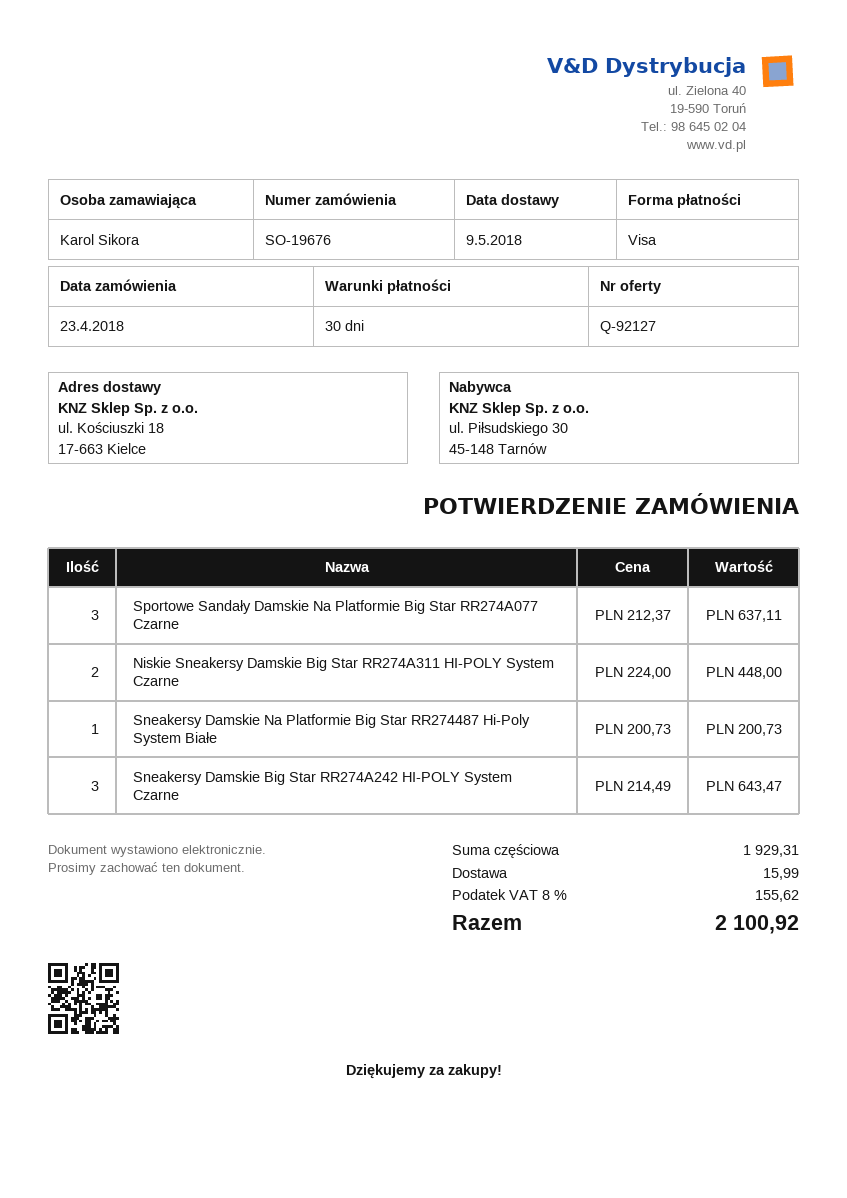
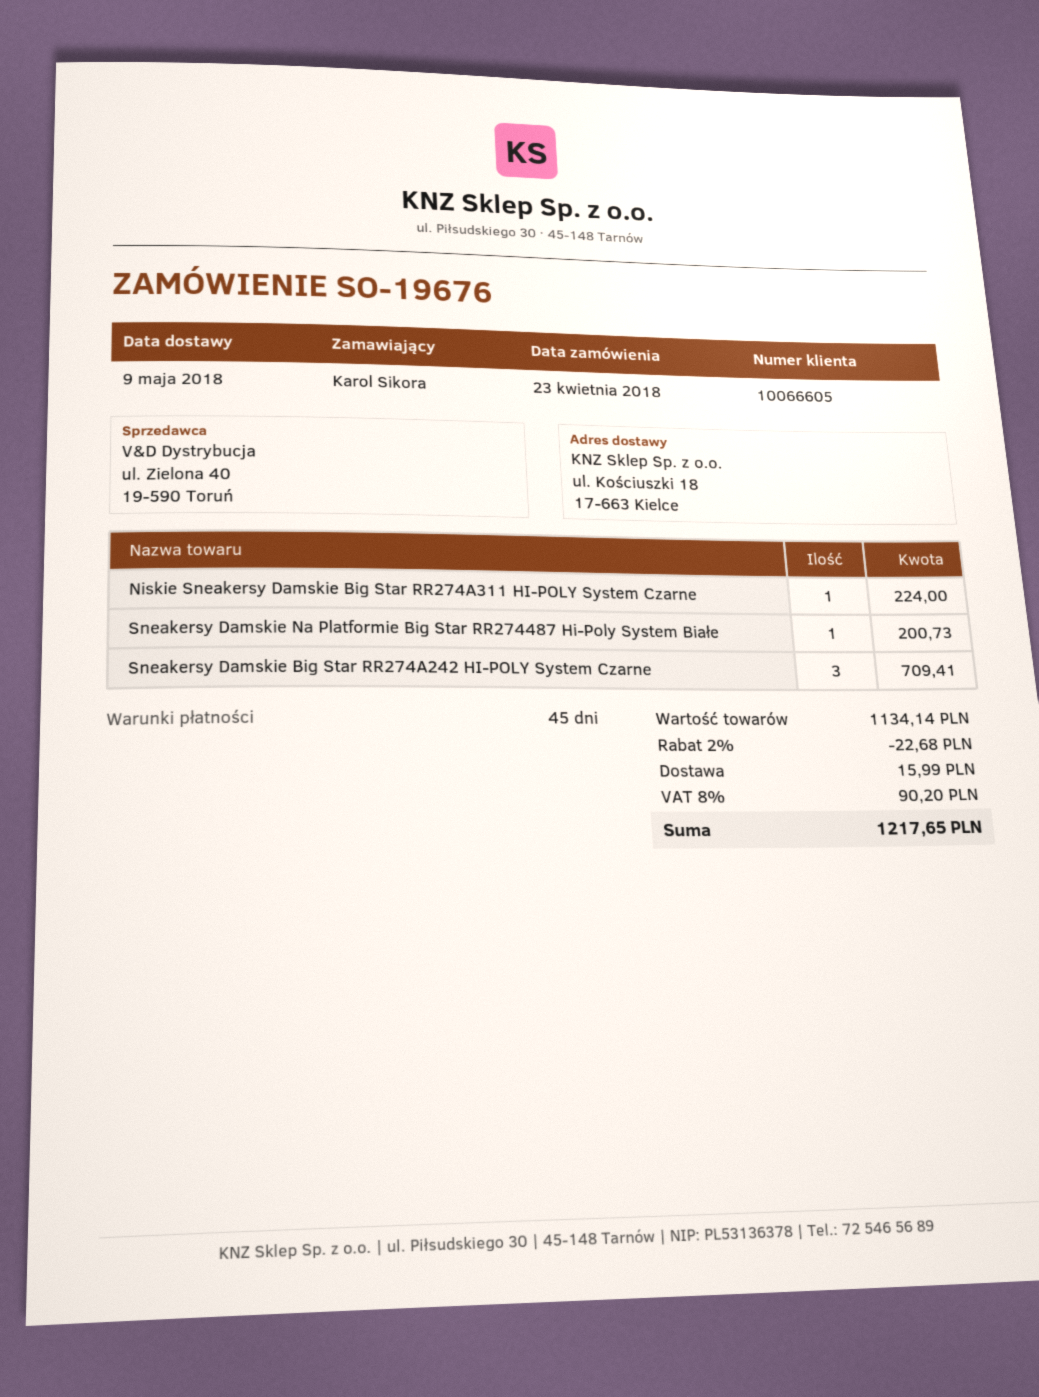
payment terms: 30 days -> 45 days
Sportowe Sandały Damskie Na Platformie Big Star RR274A077 Czarne: 3 for 637.11 -> none
Niskie Sneakersy Damskie Big Star RR274A311 HI-POLY System Czarne: 2 for 448.00 -> 1 for 224.00
Sneakersy Damskie Big Star RR274A242 HI-POLY System Czarne: 3 for 643.47 -> 3 for 709.41
subtotal: 1929.31 -> 1134.14
discount: none -> 2% = 22.68
tax: 8% = 155.62 -> 8% = 90.20
total: 2100.92 -> 1217.65

